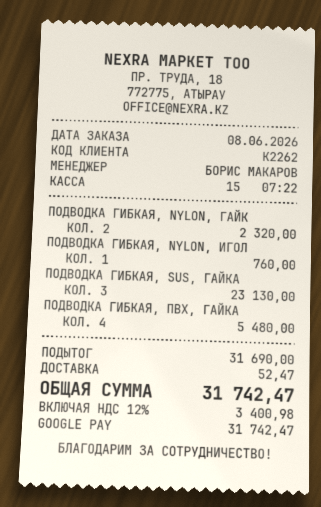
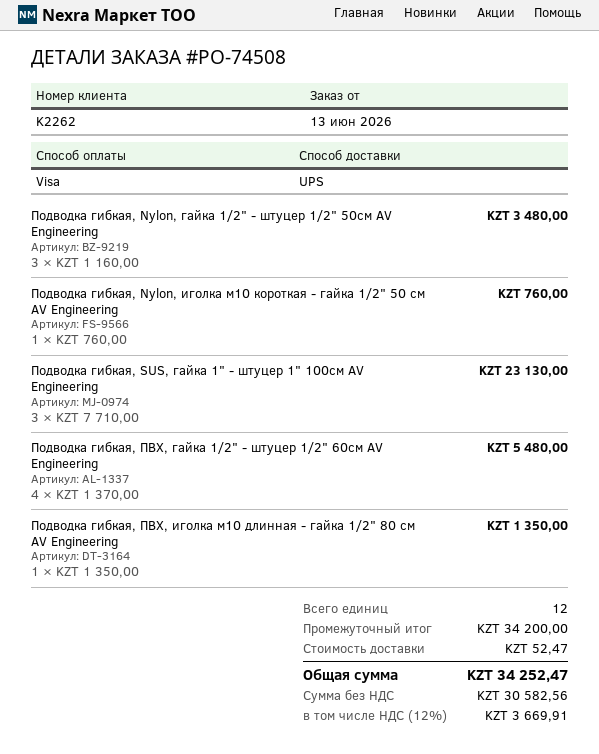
order date: 2026-06-08 -> 2026-06-13
payment method: Google Pay -> Visa
ПОДВОДКА ГИБКАЯ, NYLON, ГАЙК: 2 for 2320.00 -> 3 for 3480.00
Подводка гибкая, ПВХ, иголка м10 длинная - гайка 1/2" 80 см AV Engineering: none -> 1 for 1350.00
subtotal: 31690.00 -> 34200.00
tax: 12% = 3400.98 -> 12% = 3669.91
total: 31742.47 -> 34252.47

